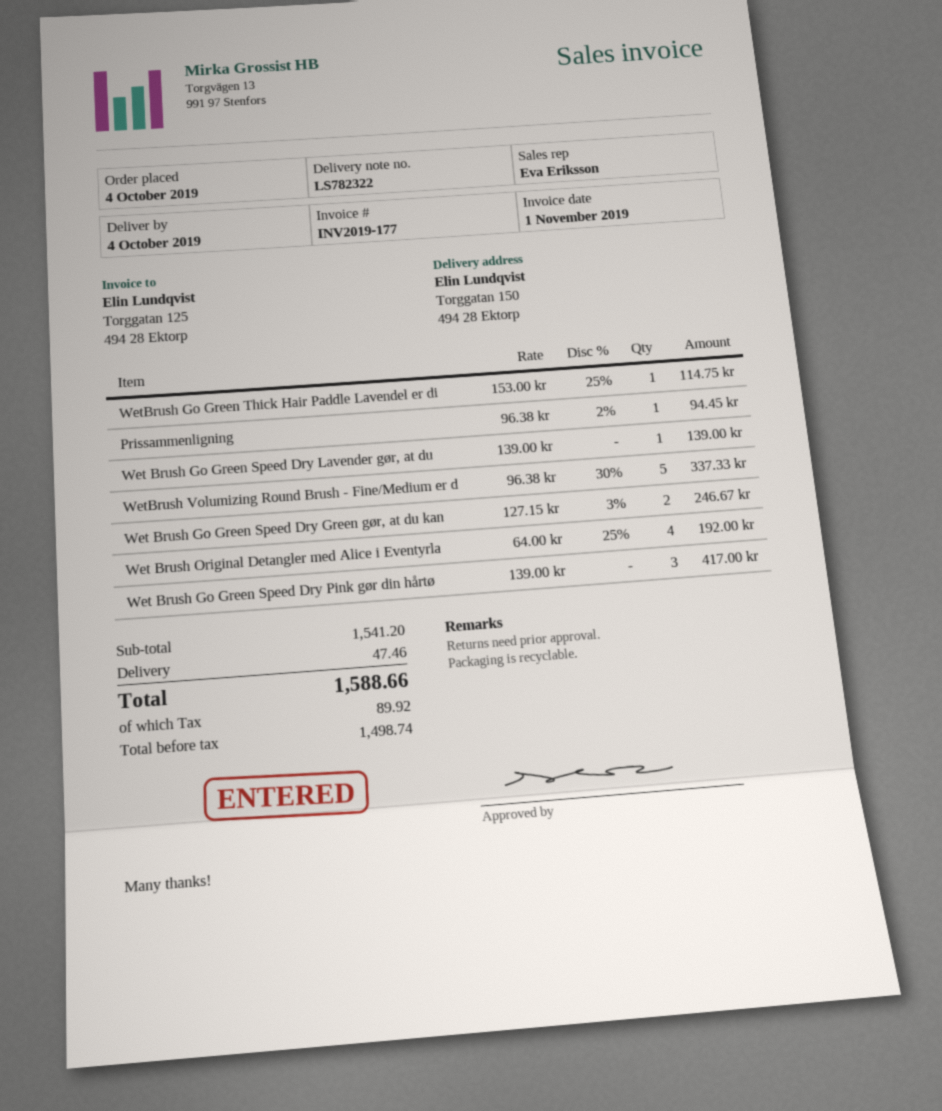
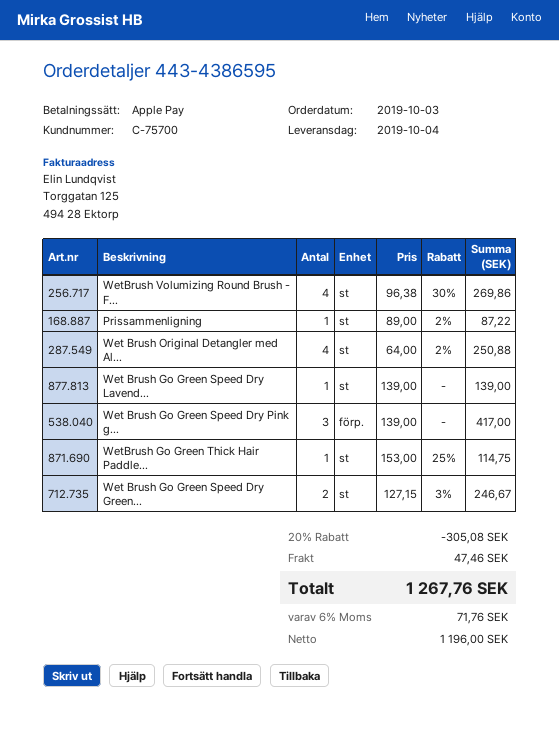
order date: 2019-10-04 -> 2019-10-03
Prissammenligning: 1 x 96.38 - 2% = 94.45 -> 1 x 89.00 - 2% = 87.22
WetBrush Volumizing Round Brush - Fine/Medium er d: 5 x 96.38 - 30% = 337.33 -> 4 x 96.38 - 30% = 269.86
Wet Brush Original Detangler med Alice i Eventyrla: 4 x 64.00 - 25% = 192.00 -> 4 x 64.00 - 2% = 250.88
discount: none -> 20% = 305.08
net: 1498.74 -> 1196.00
tax: 89.92 -> 71.76
total: 1588.66 -> 1267.76

